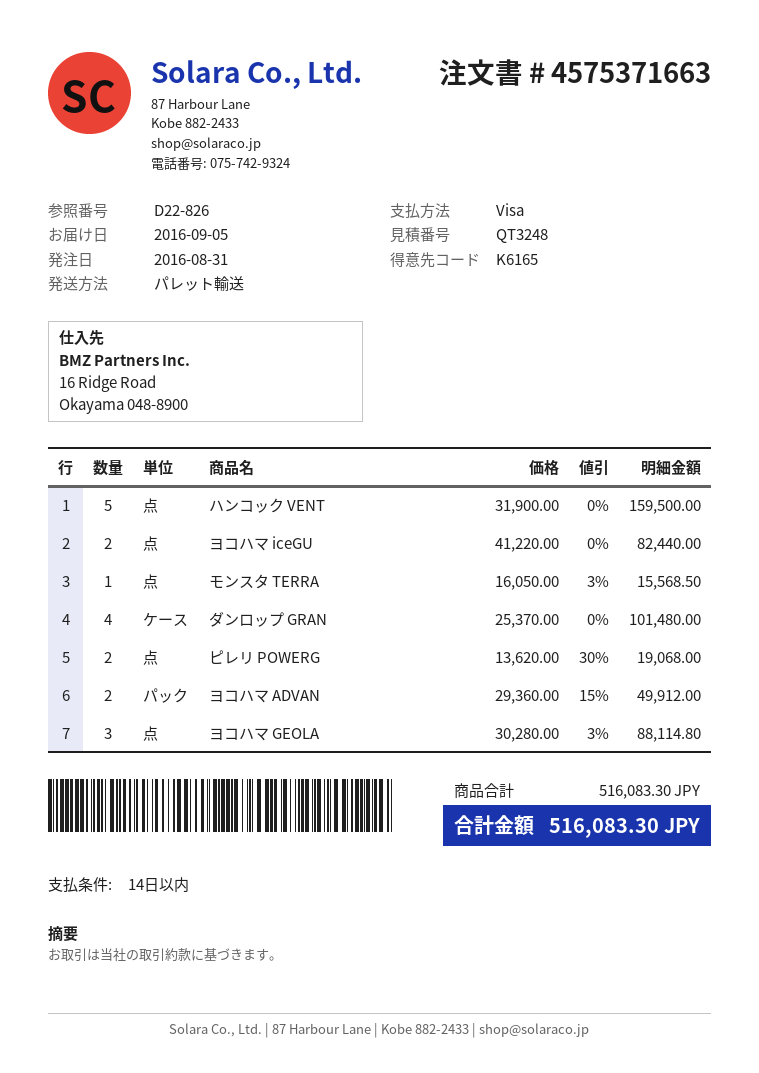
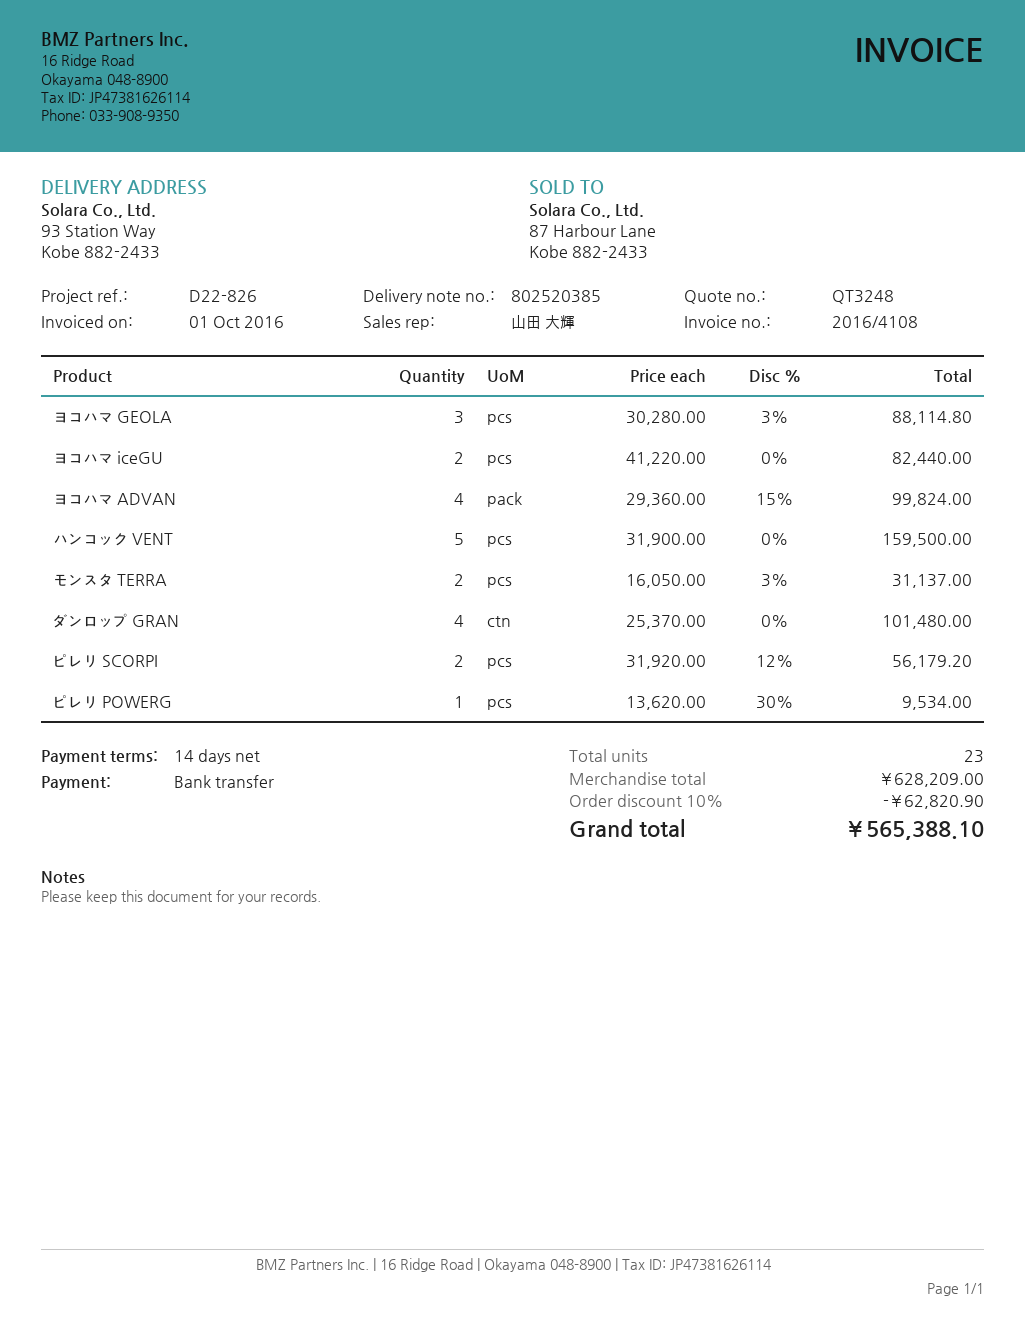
payment method: Visa -> bank transfer
モンスタ TERRA: 1 x 16050.00 - 3% = 15568.50 -> 2 x 16050.00 - 3% = 31137.00
ピレリ POWERG: 2 x 13620.00 - 30% = 19068.00 -> 1 x 13620.00 - 30% = 9534.00
ヨコハマ ADVAN: 2 x 29360.00 - 15% = 49912.00 -> 4 x 29360.00 - 15% = 99824.00
ピレリ SCORPI: none -> 2 x 31920.00 - 12% = 56179.20
subtotal: 516083.30 -> 628209.00
discount: none -> 10% = 62820.90
total: 516083.30 -> 565388.10

